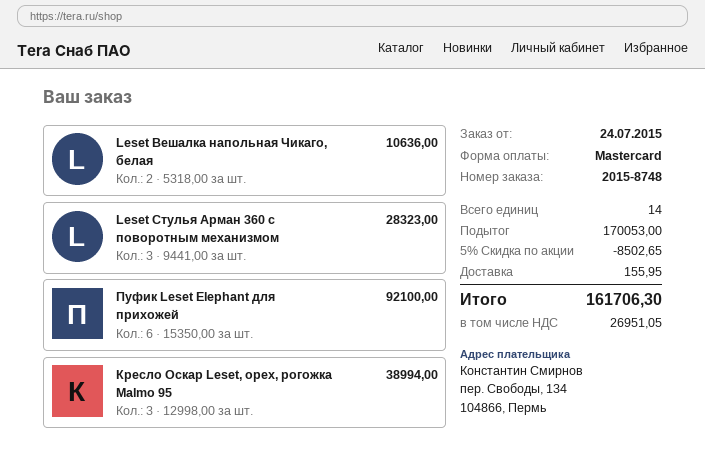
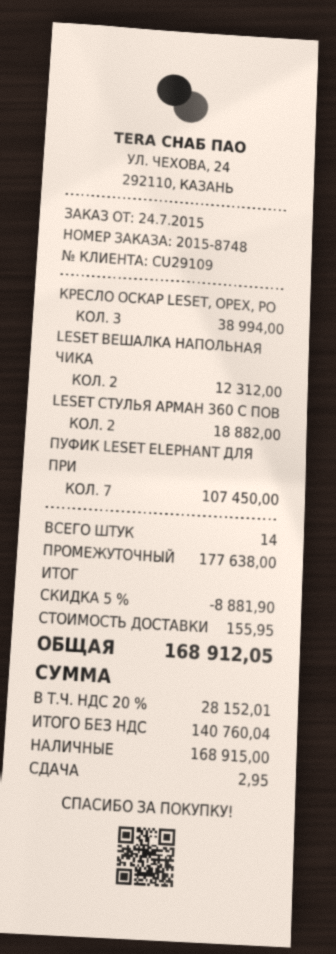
payment method: Mastercard -> cash
Leset Вешалка напольная Чикаго, белая: 2 for 10636.00 -> 2 for 12312.00
Leset Стулья Арман 360 с поворотным механизмом: 3 for 28323.00 -> 2 for 18882.00
Пуфик Leset Elephant для прихожей: 6 for 92100.00 -> 7 for 107450.00
subtotal: 170053.00 -> 177638.00
discount: 5% = 8502.65 -> 5% = 8881.90
tax: 26951.05 -> 28152.01
total: 161706.30 -> 168912.05

